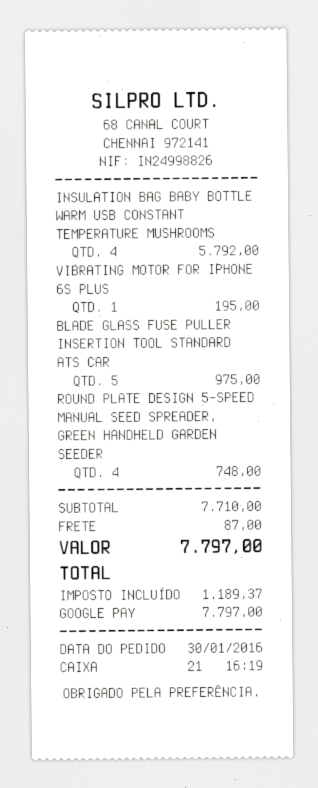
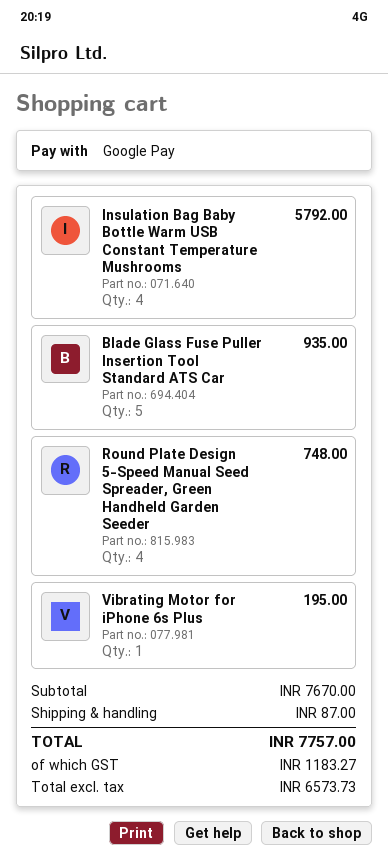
BLADE GLASS FUSE PULLER INSERTION TOOL STANDARD ATS CAR: 5 for 975.00 -> 5 for 935.00
subtotal: 7710.00 -> 7670.00
tax: 1189.37 -> 1183.27
total: 7797.00 -> 7757.00

